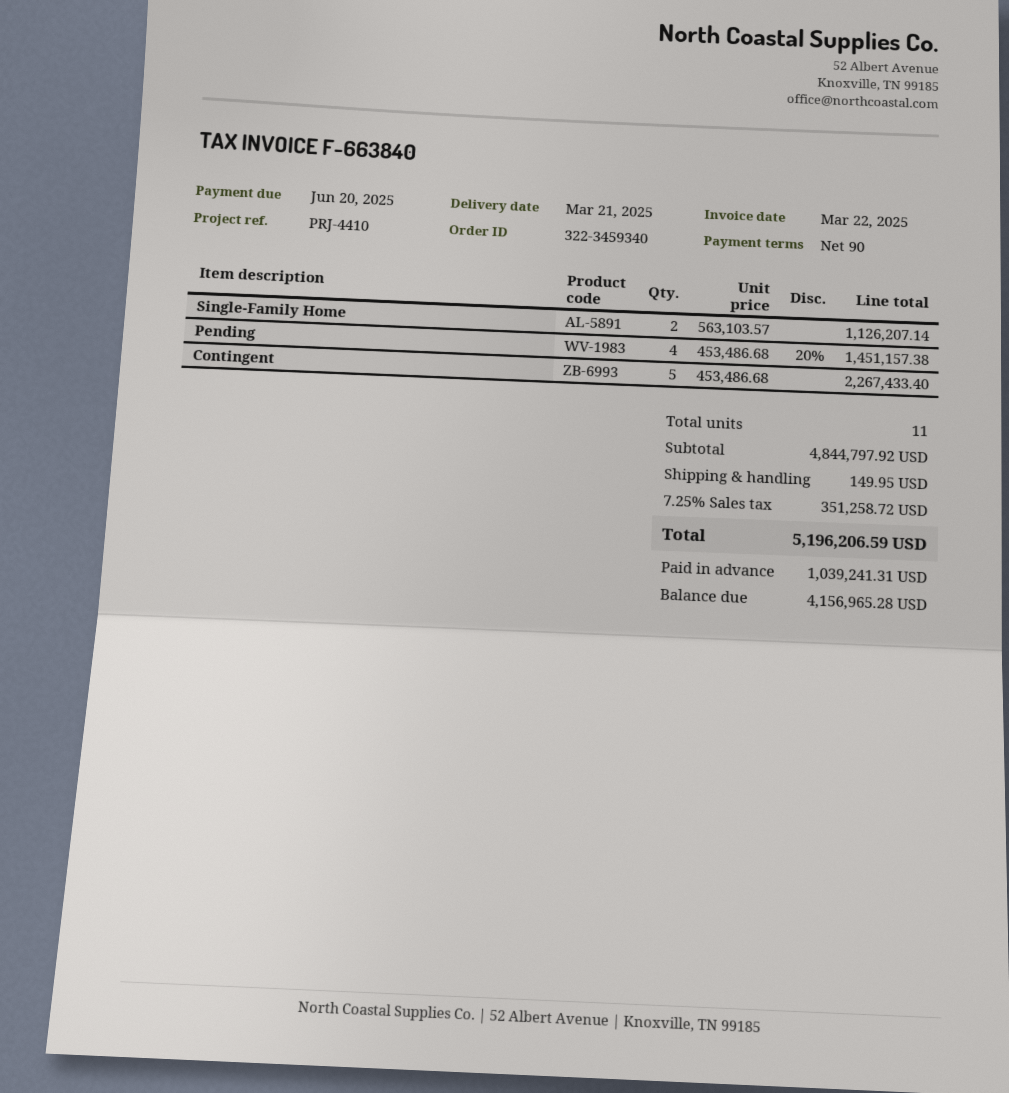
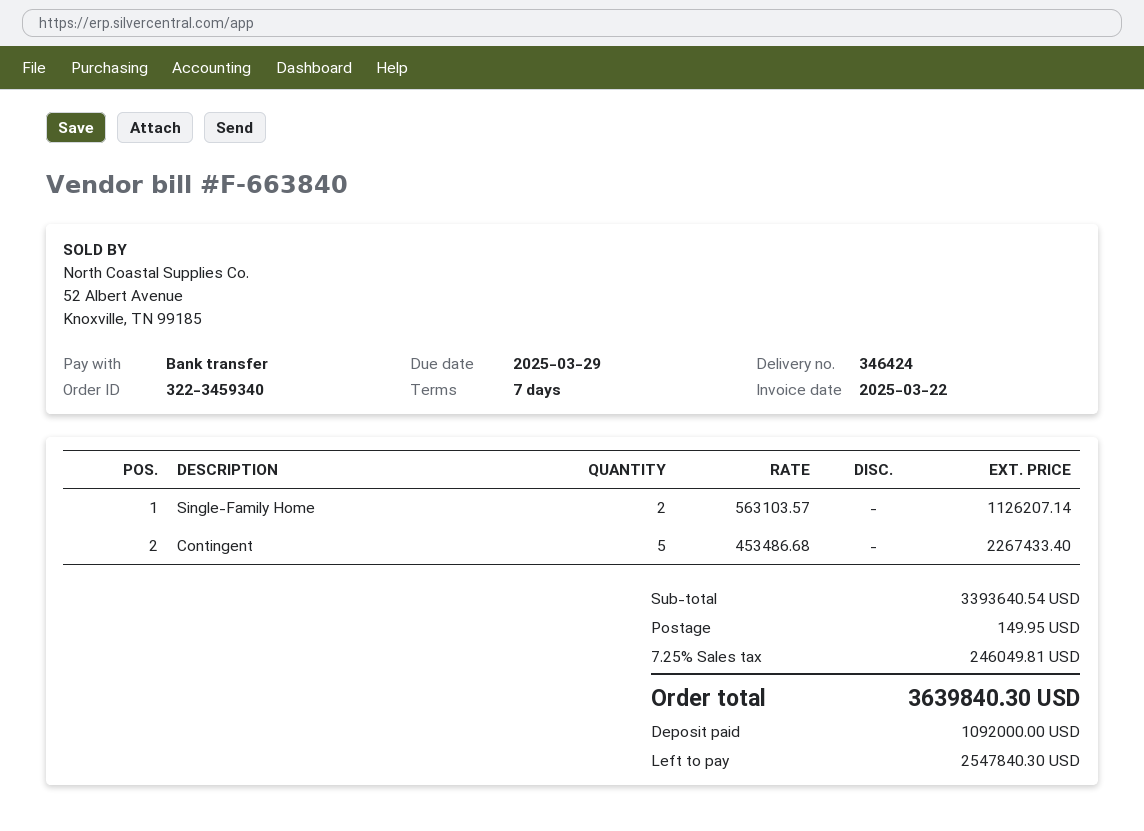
payment terms: 90 days -> 7 days
due date: 2025-06-20 -> 2025-03-29
Pending: 4 x 453486.68 - 20% = 1451157.38 -> none
subtotal: 4844797.92 -> 3393640.54
tax: 7.25% = 351258.72 -> 7.25% = 246049.81
total: 5196206.59 -> 3639840.30
deposit: 1039241.31 -> 1092000.00
balance: 4156965.28 -> 2547840.30

